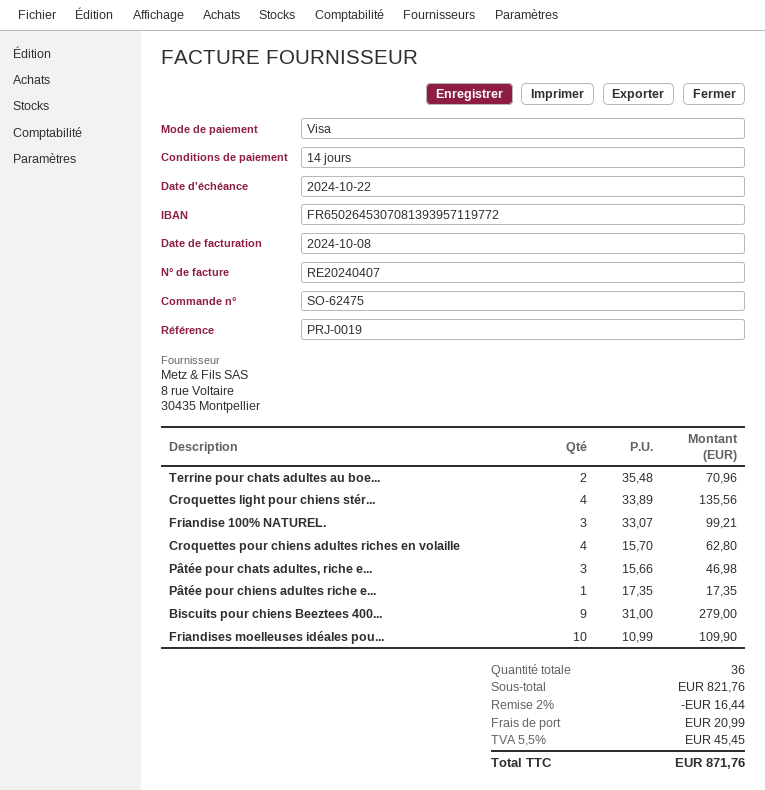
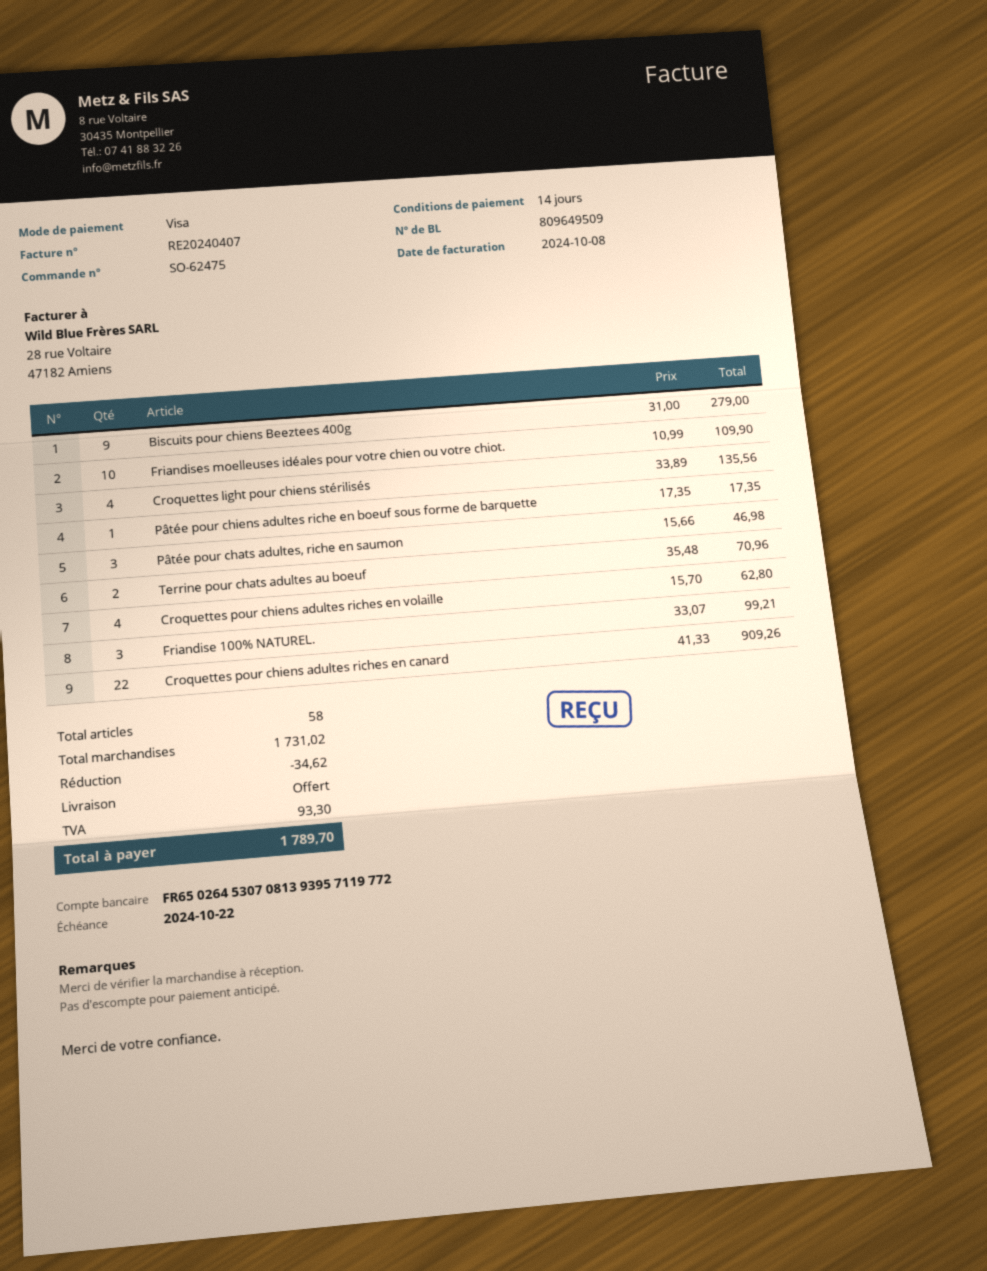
Croquettes pour chiens adultes riches en canard: none -> 22 x 41.33 = 909.26
total quantity: 36 -> 58
subtotal: 821.76 -> 1731.02
discount: 16.44 -> 34.62
shipping: 20.99 -> 0.00
tax: 45.45 -> 93.30
total: 871.76 -> 1789.70

